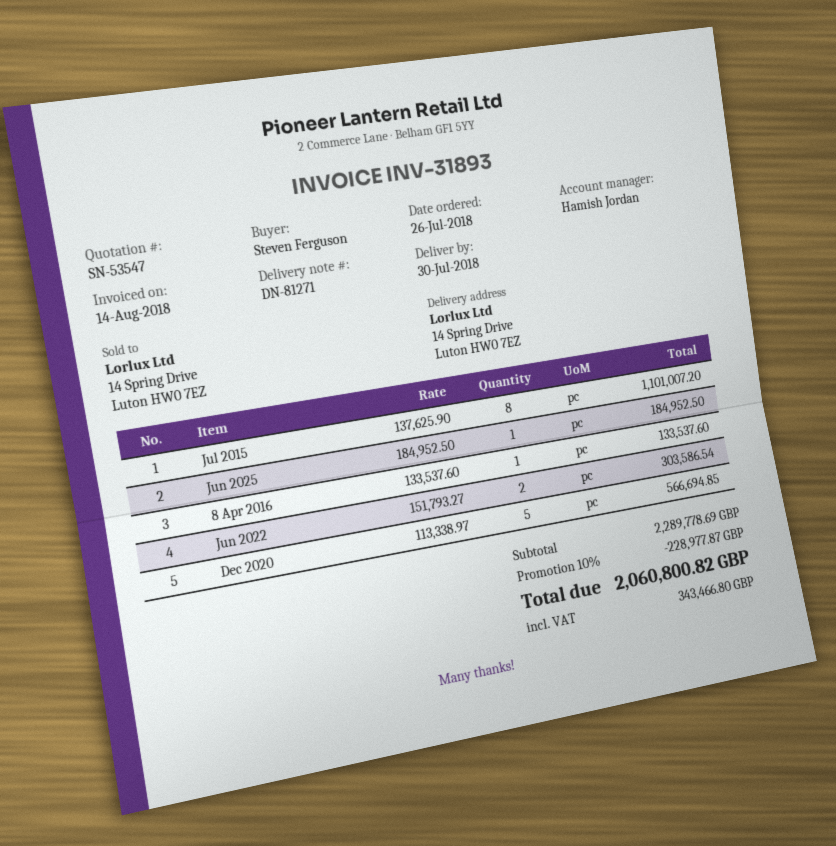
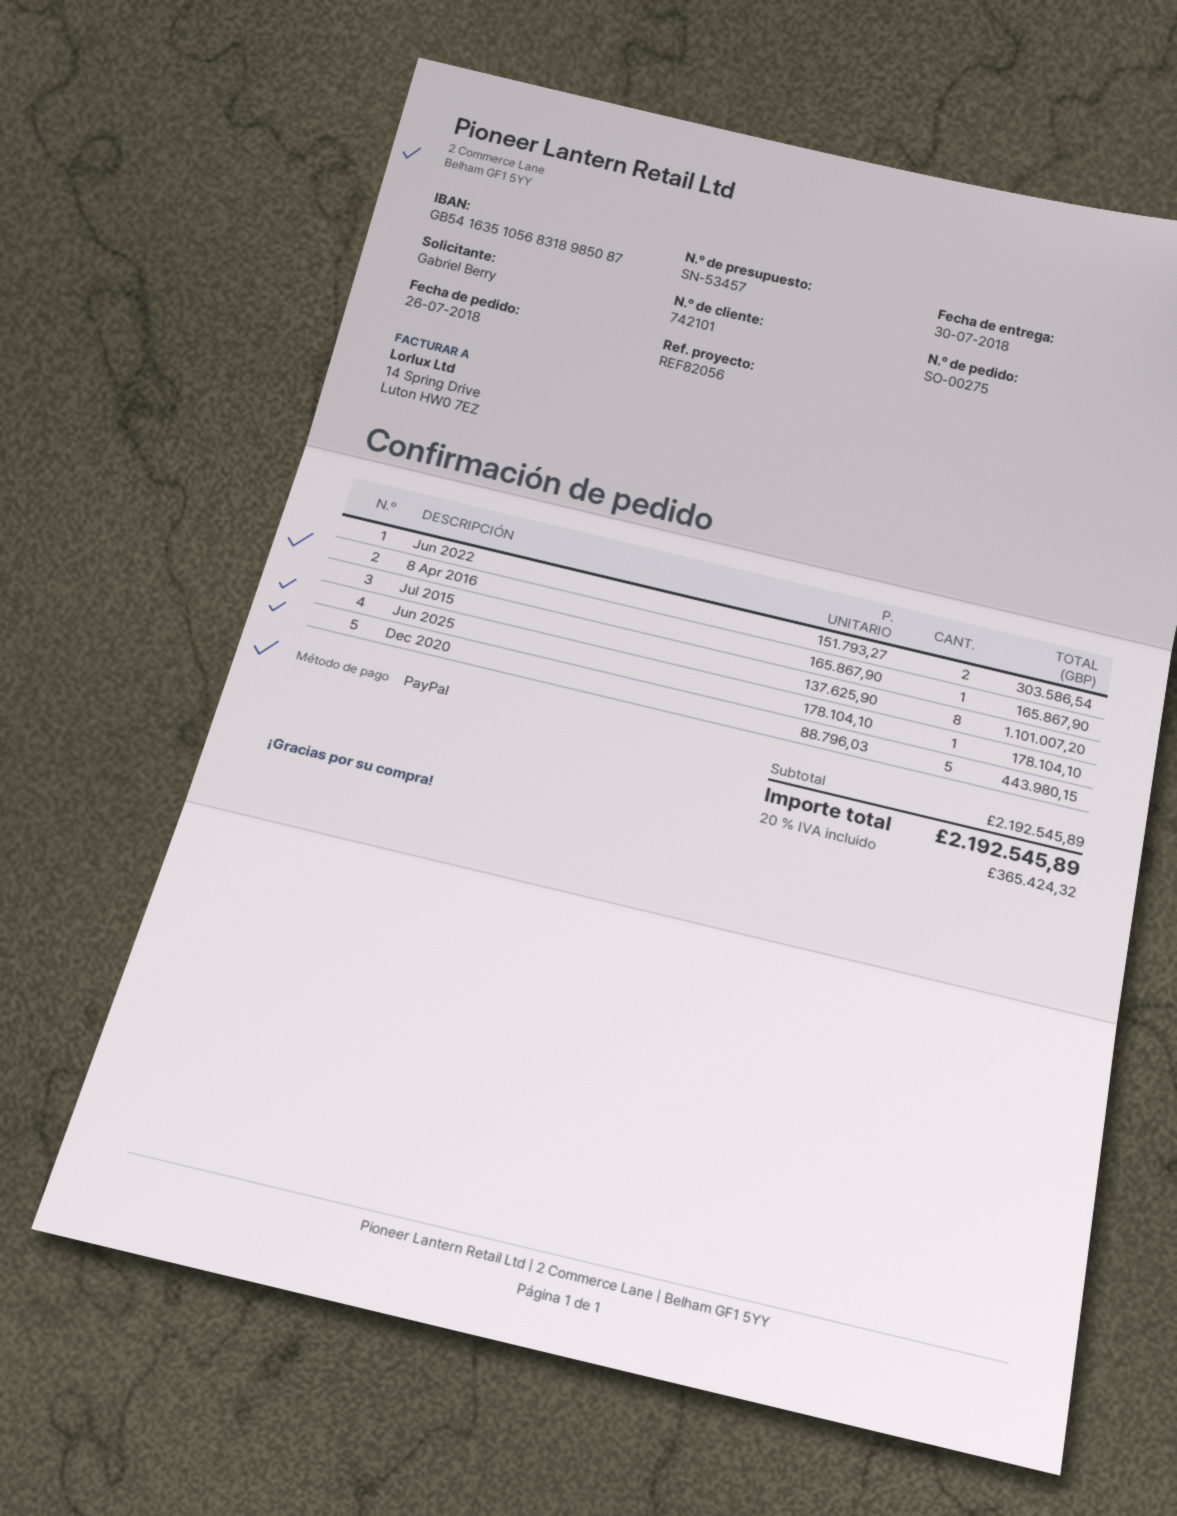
quote number: SN-53547 -> SN-53457
ordered by: Steven Ferguson -> Gabriel Berry
Jun 2025: 1 x 184952.50 = 184952.50 -> 1 x 178104.10 = 178104.10
8 Apr 2016: 1 x 133537.60 = 133537.60 -> 1 x 165867.90 = 165867.90
Dec 2020: 5 x 113338.97 = 566694.85 -> 5 x 88796.03 = 443980.15
subtotal: 2289778.69 -> 2192545.89
discount: 10% = 228977.87 -> none
tax: 343466.80 -> 365424.32
total: 2060800.82 -> 2192545.89

